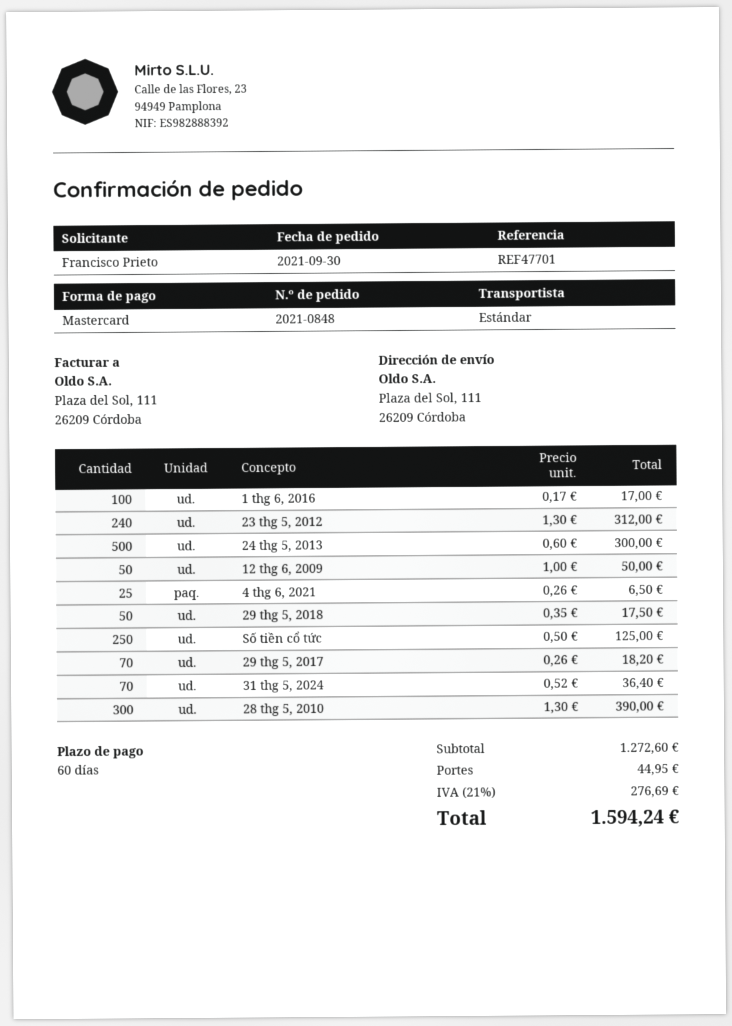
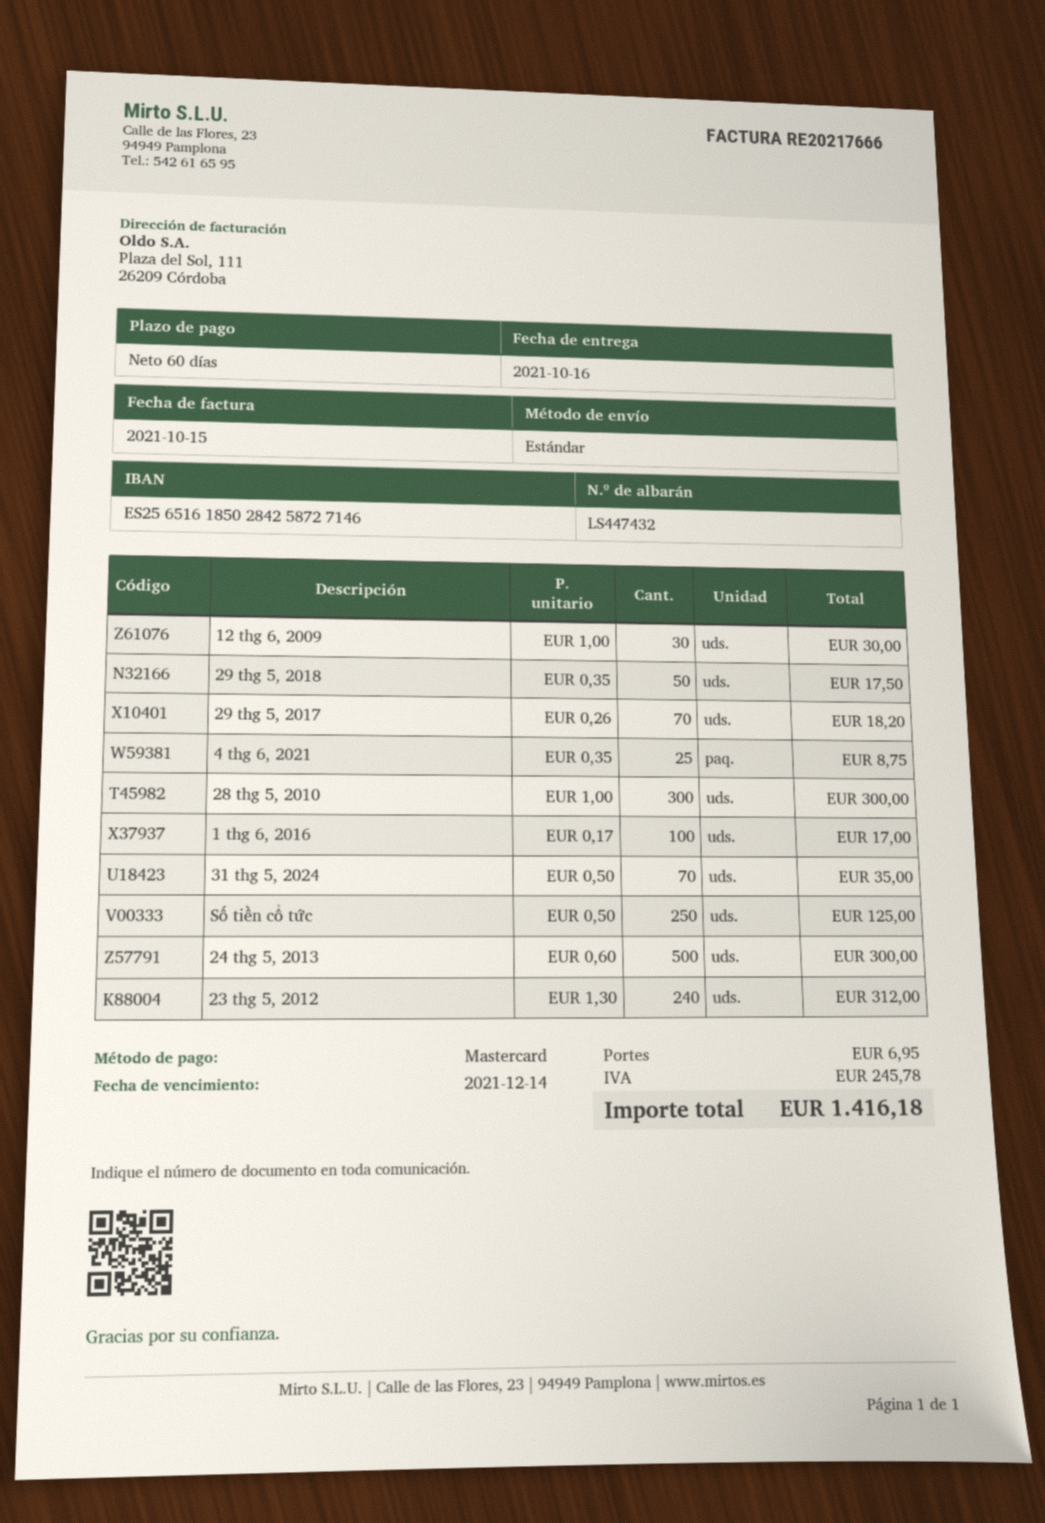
12 thg 6, 2009: 50 x 1.00 = 50.00 -> 30 x 1.00 = 30.00
4 thg 6, 2021: 25 x 0.26 = 6.50 -> 25 x 0.35 = 8.75
31 thg 5, 2024: 70 x 0.52 = 36.40 -> 70 x 0.50 = 35.00
28 thg 5, 2010: 300 x 1.30 = 390.00 -> 300 x 1.00 = 300.00
shipping: 44.95 -> 6.95
tax: 276.69 -> 245.78
total: 1594.24 -> 1416.18

